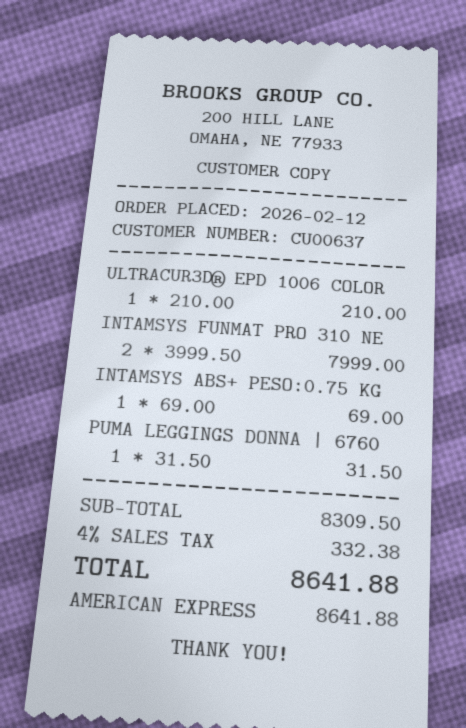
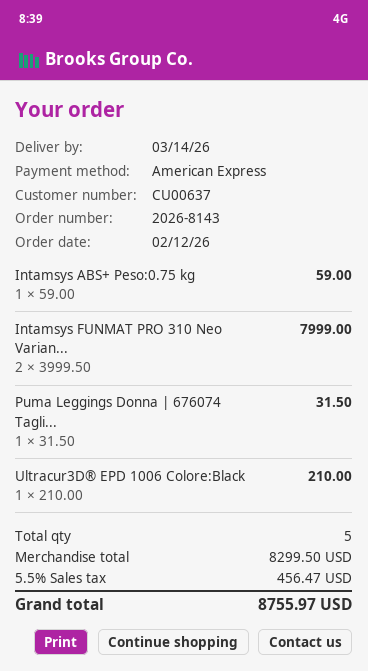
INTAMSYS ABS+ PESO:0.75 KG: 1 x 69.00 = 69.00 -> 1 x 59.00 = 59.00
subtotal: 8309.50 -> 8299.50
tax: 4% = 332.38 -> 5.5% = 456.47
total: 8641.88 -> 8755.97

